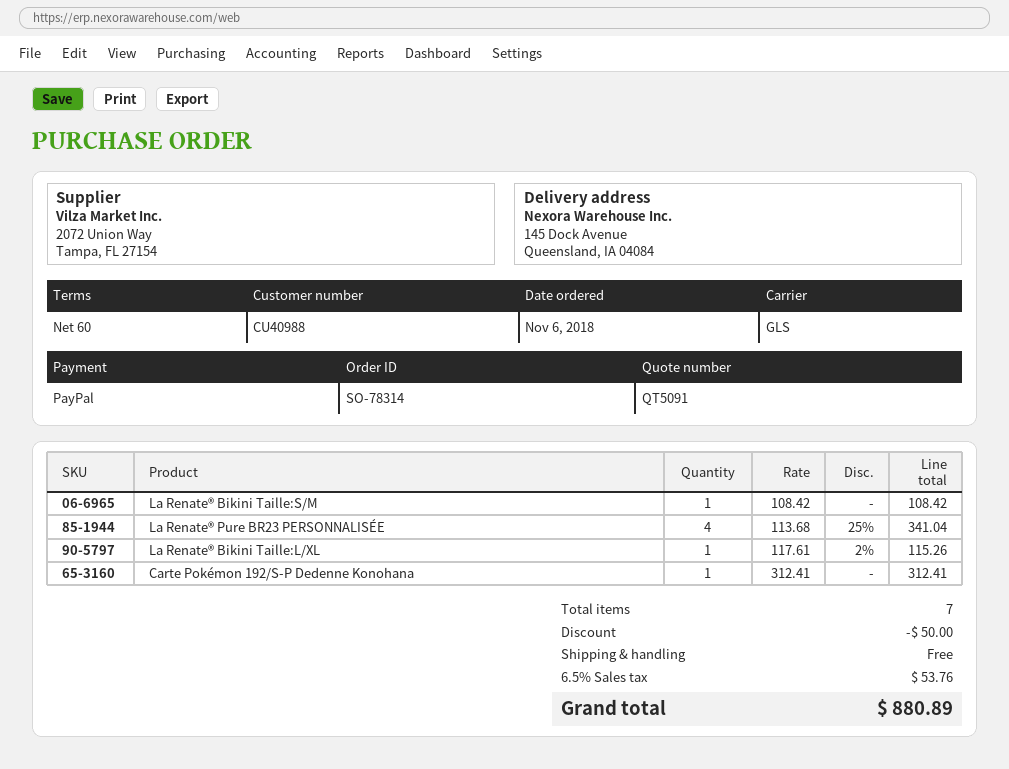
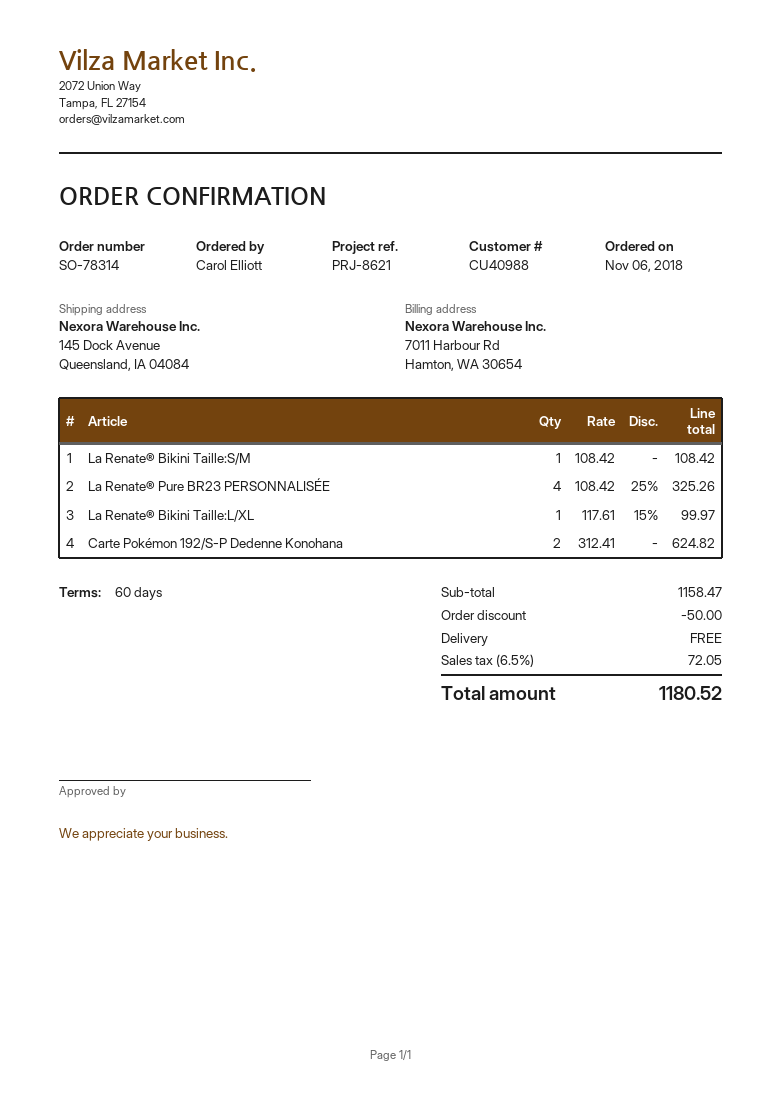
La Renate® Pure BR23 PERSONNALISÉE: 4 x 113.68 - 25% = 341.04 -> 4 x 108.42 - 25% = 325.26
La Renate® Bikini Taille:L/XL: 1 x 117.61 - 2% = 115.26 -> 1 x 117.61 - 15% = 99.97
Carte Pokémon 192/S-P Dedenne Konohana: 1 x 312.41 = 312.41 -> 2 x 312.41 = 624.82
tax: 6.5% = 53.76 -> 6.5% = 72.05
total: 880.89 -> 1180.52

